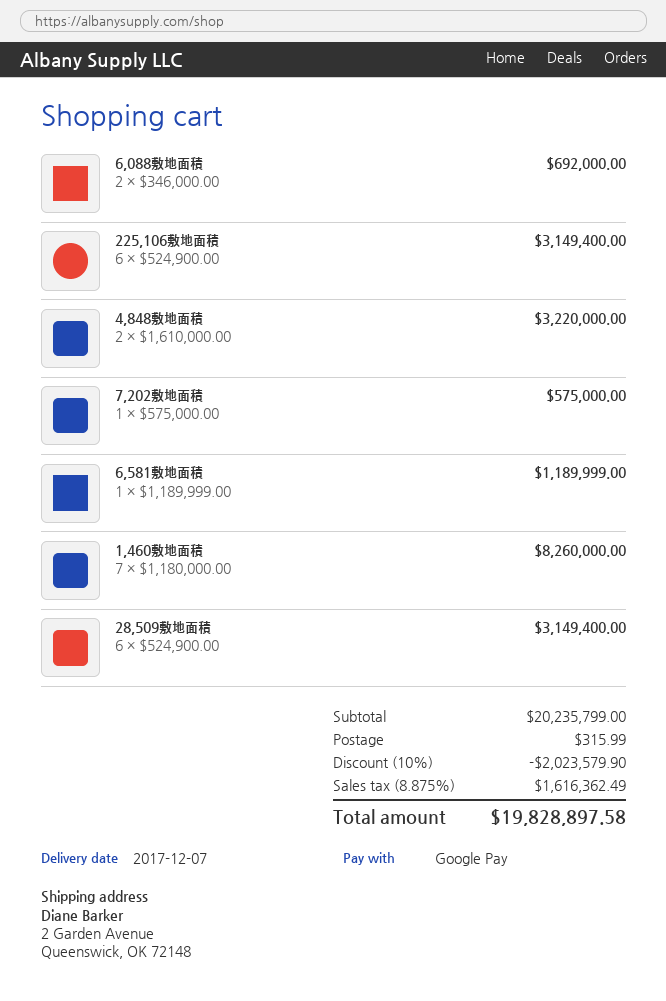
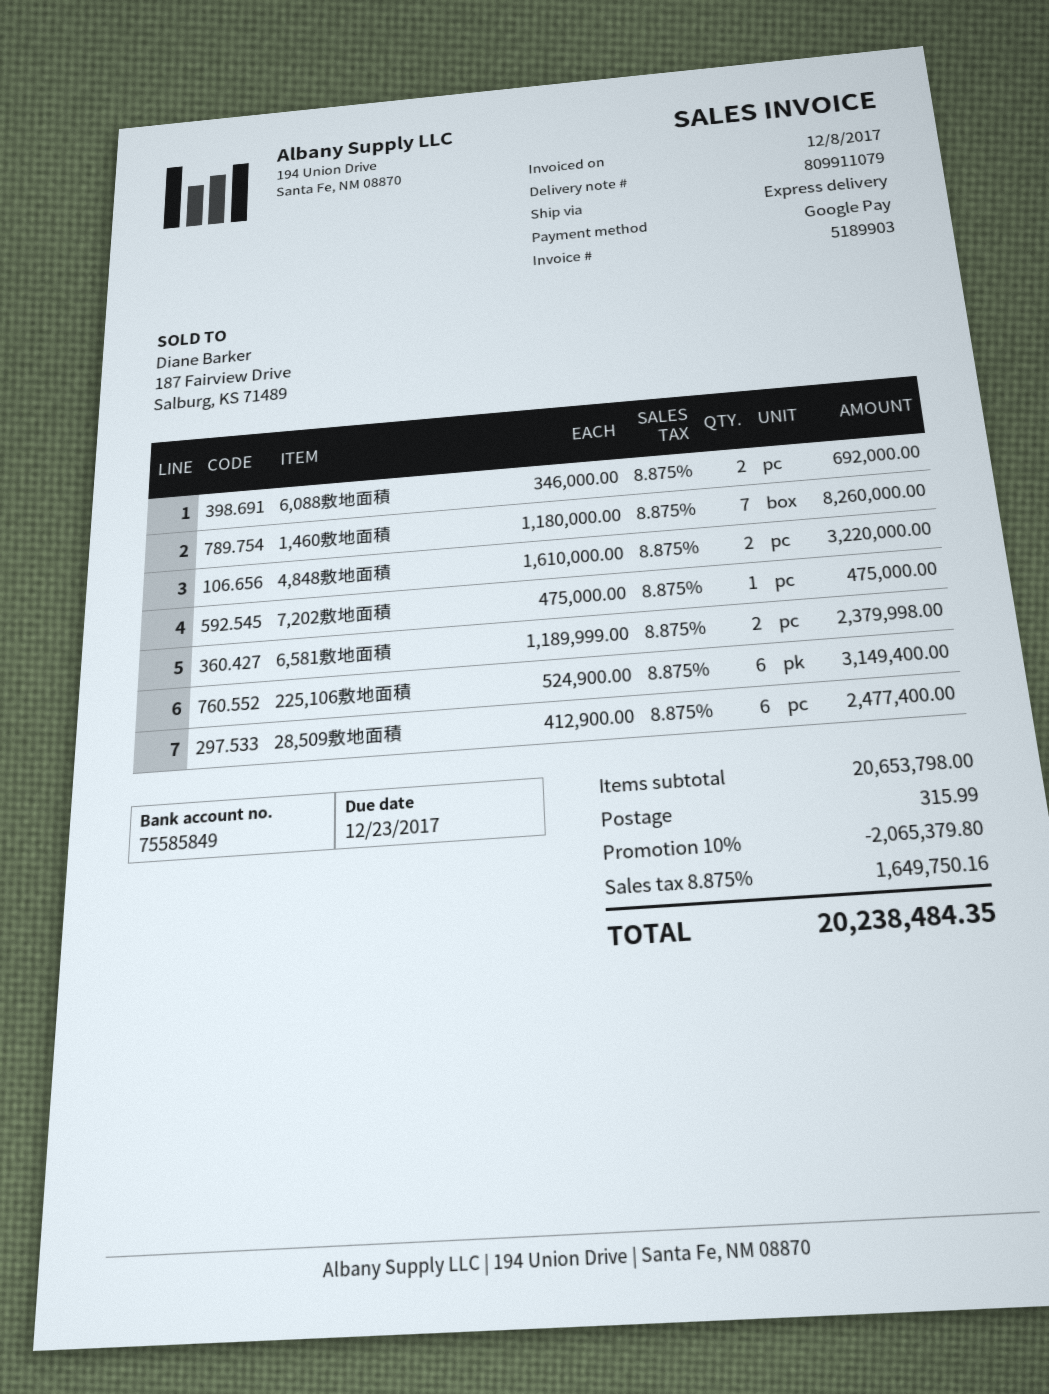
7,202敷地面積: 1 x 575000.00 = 575000.00 -> 1 x 475000.00 = 475000.00
6,581敷地面積: 1 x 1189999.00 = 1189999.00 -> 2 x 1189999.00 = 2379998.00
28,509敷地面積: 6 x 524900.00 = 3149400.00 -> 6 x 412900.00 = 2477400.00
subtotal: 20235799.00 -> 20653798.00
discount: 10% = 2023579.90 -> 10% = 2065379.80
tax: 8.875% = 1616362.49 -> 8.875% = 1649750.16
total: 19828897.58 -> 20238484.35

